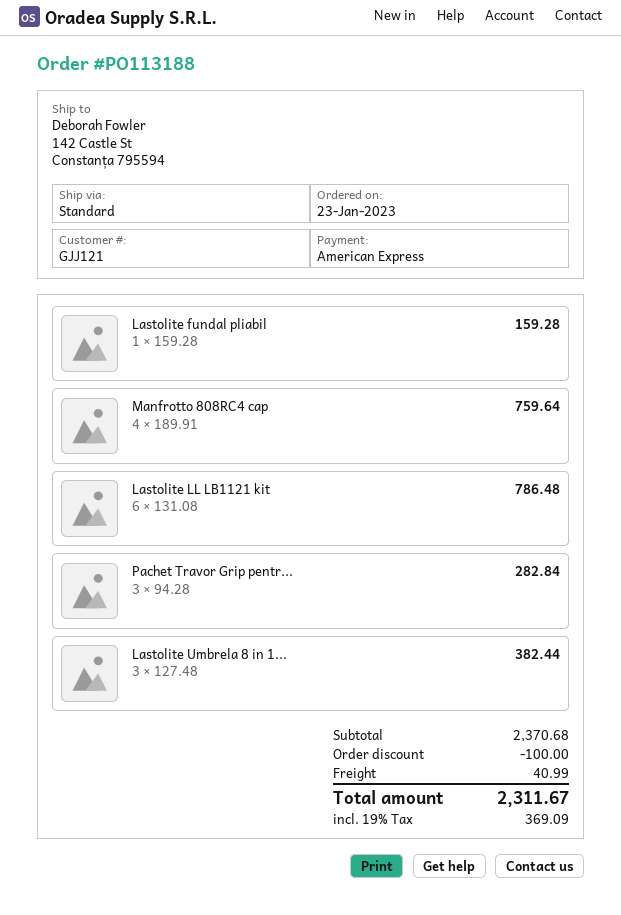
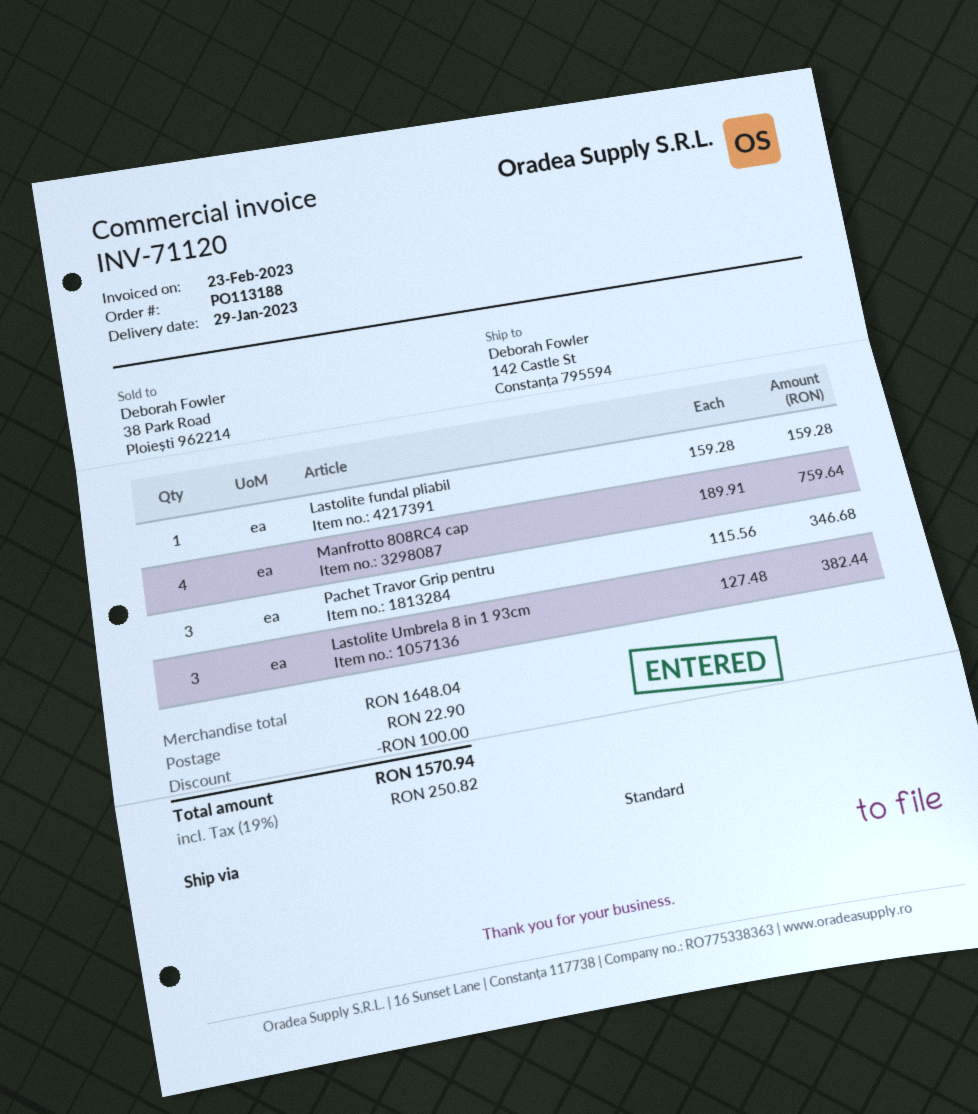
Lastolite LL LB1121 kit: 6 x 131.08 = 786.48 -> none
Pachet Travor Grip pentr...: 3 x 94.28 = 282.84 -> 3 x 115.56 = 346.68
subtotal: 2370.68 -> 1648.04
shipping: 40.99 -> 22.90
tax: 19% = 369.09 -> 19% = 250.82
total: 2311.67 -> 1570.94

